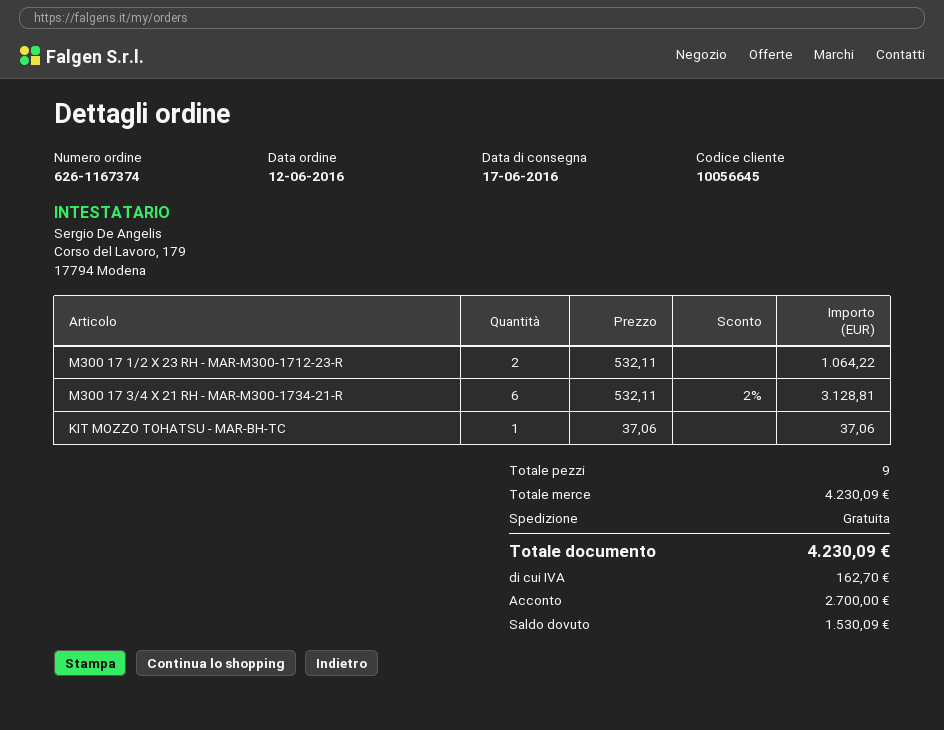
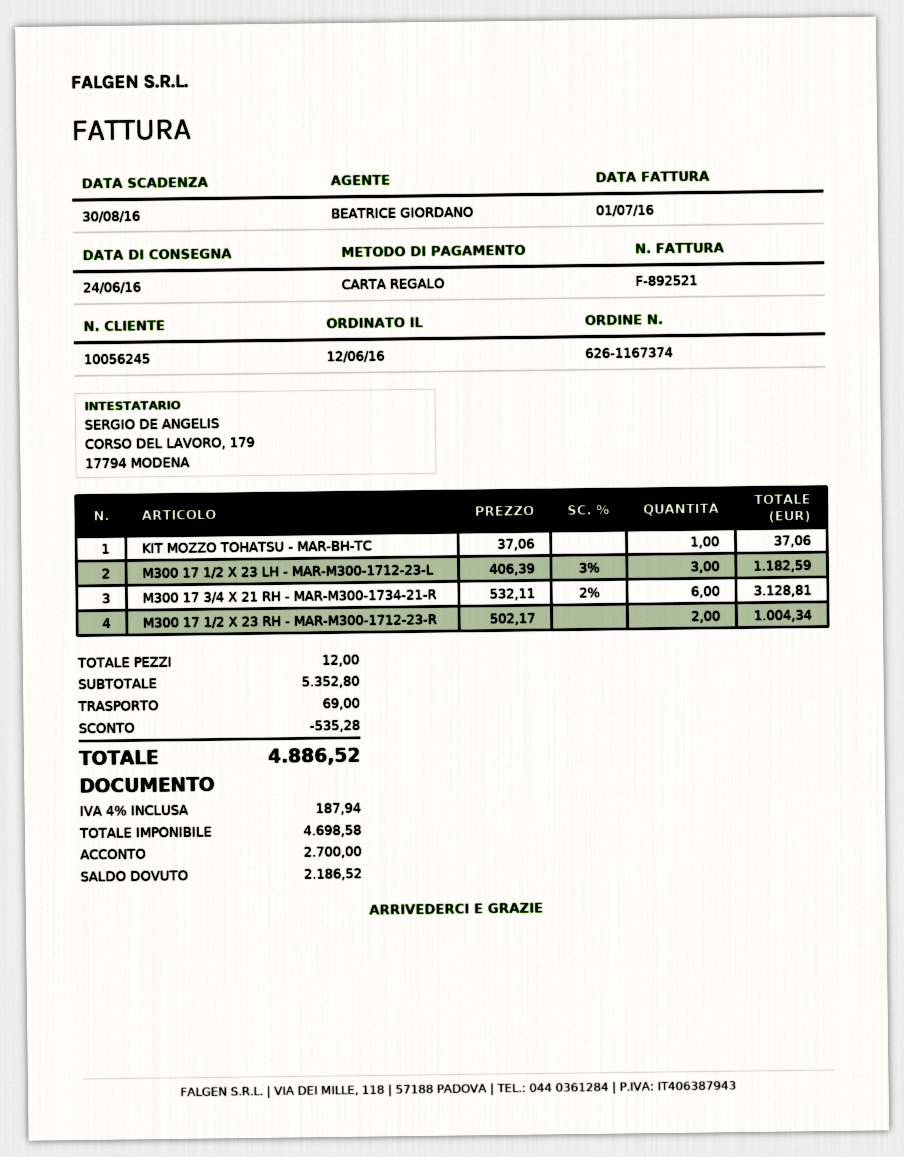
delivery date: 2016-06-17 -> 2016-06-24
customer number: 10056645 -> 10056245
M300 17 1/2 X 23 RH - MAR-M300-1712-23-R: 2 x 532.11 = 1064.22 -> 2 x 502.17 = 1004.34
M300 17 1/2 X 23 LH - MAR-M300-1712-23-L: none -> 3 x 406.39 - 3% = 1182.59
total quantity: 9 -> 12
subtotal: 4230.09 -> 5352.80
discount: none -> 535.28
shipping: 0.00 -> 69.00
tax: 162.70 -> 187.94
total: 4230.09 -> 4886.52
balance: 1530.09 -> 2186.52

